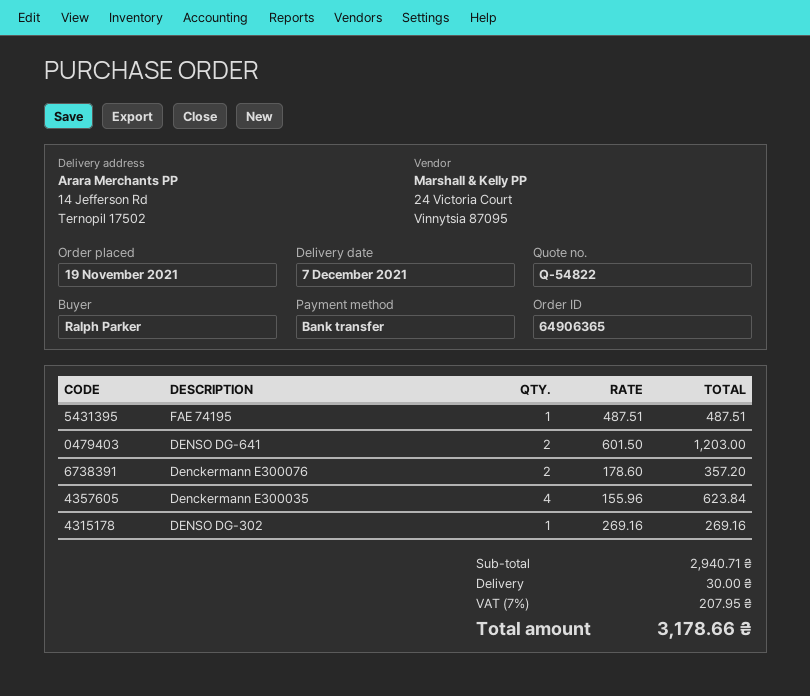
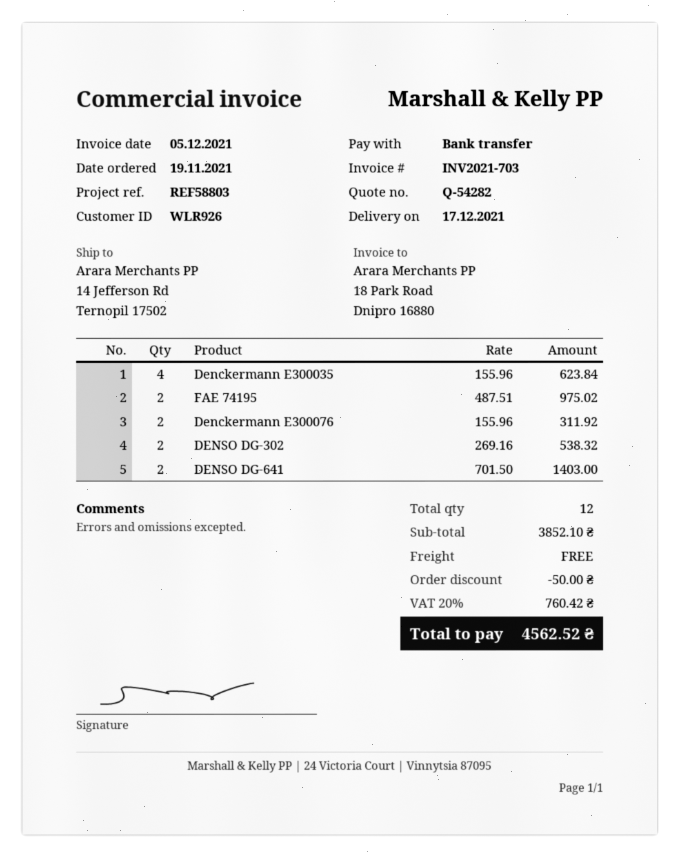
quote number: Q-54822 -> Q-54282
delivery date: 2021-12-07 -> 2021-12-17
FAE 74195: 1 x 487.51 = 487.51 -> 2 x 487.51 = 975.02
DENSO DG-641: 2 x 601.50 = 1203.00 -> 2 x 701.50 = 1403.00
Denckermann E300076: 2 x 178.60 = 357.20 -> 2 x 155.96 = 311.92
DENSO DG-302: 1 x 269.16 = 269.16 -> 2 x 269.16 = 538.32
subtotal: 2940.71 -> 3852.10
discount: none -> 50.00
shipping: 30.00 -> 0.00
tax: 7% = 207.95 -> 20% = 760.42
total: 3178.66 -> 4562.52

